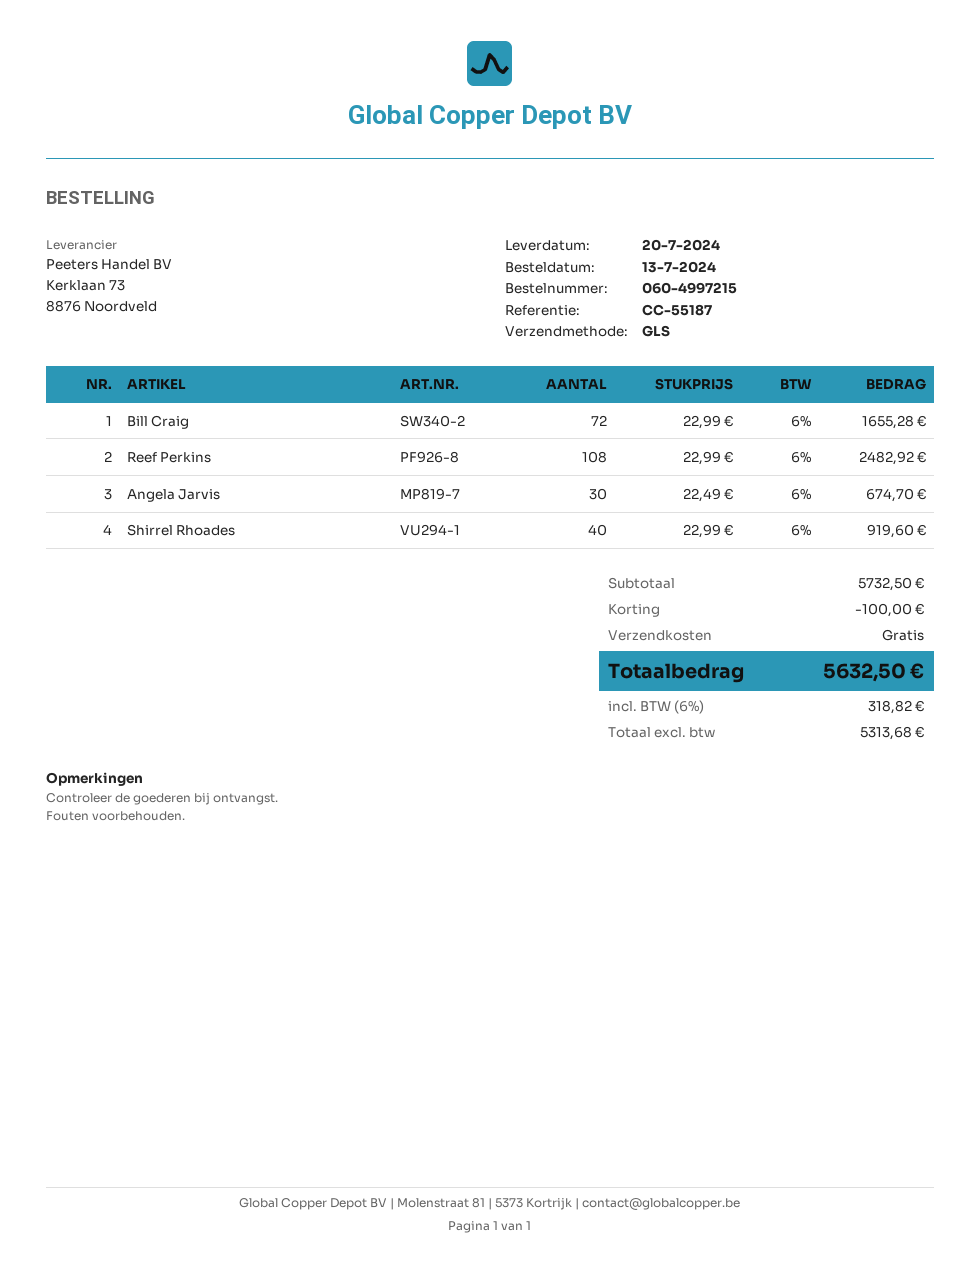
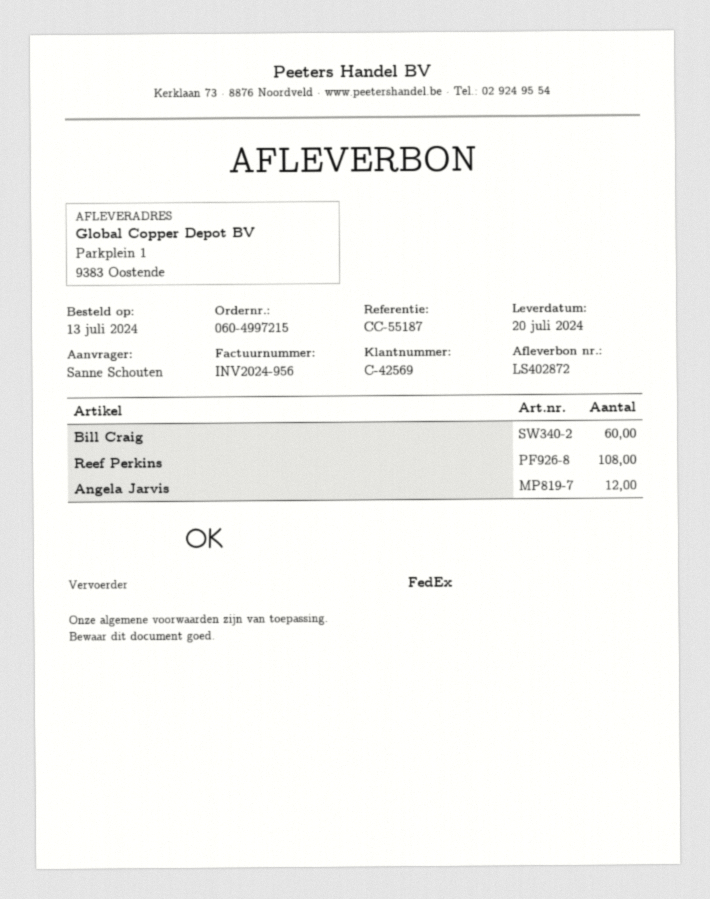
shipping method: GLS -> FedEx
Bill Craig: 72 -> 60
Angela Jarvis: 30 -> 12
Shirrel Rhoades: 40 -> none

